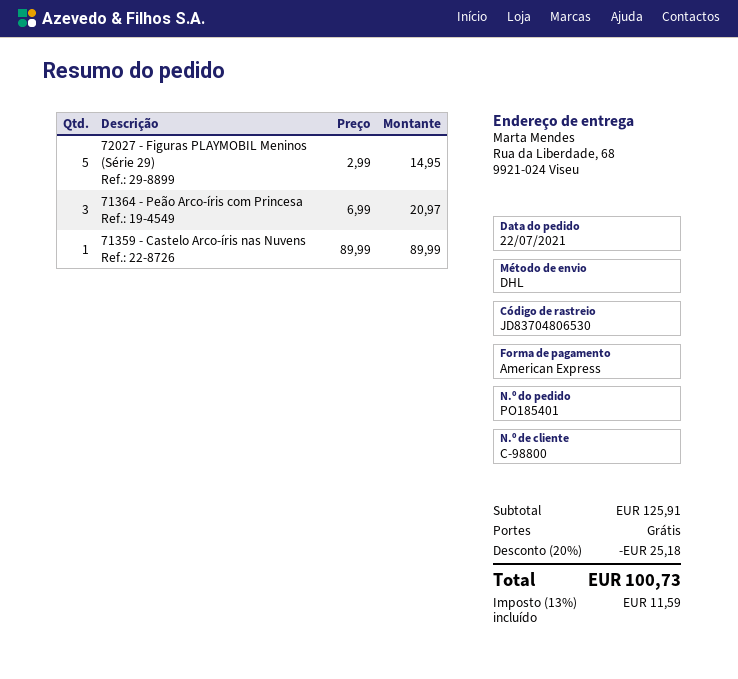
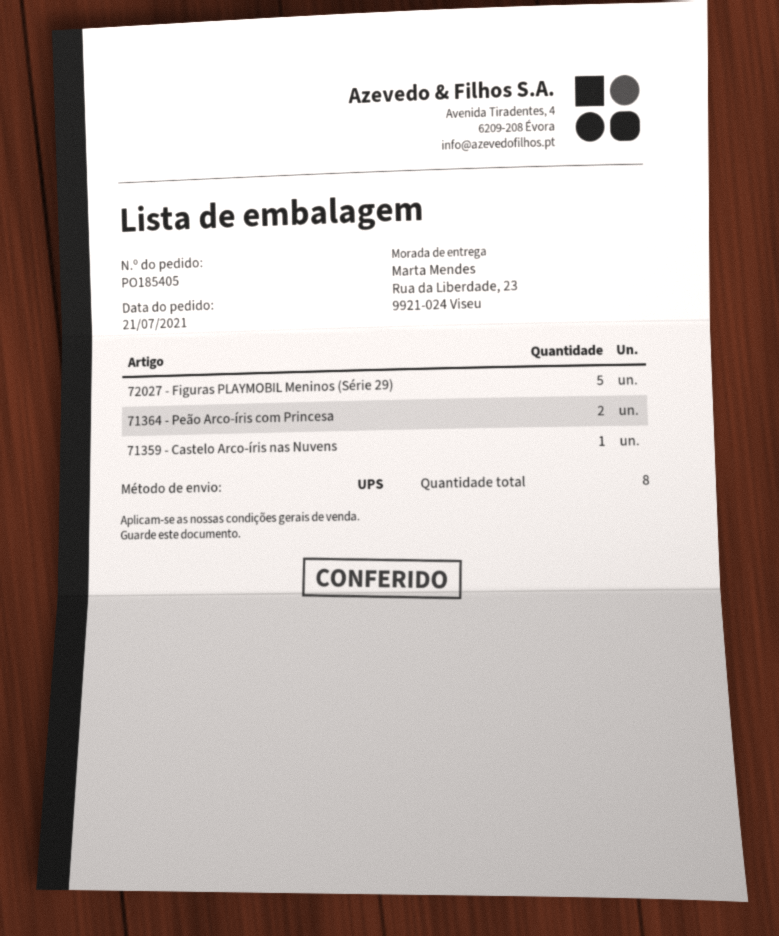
order number: PO185401 -> PO185405
order date: 2021-07-22 -> 2021-07-21
shipping method: DHL -> UPS
ship to: Rua da Liberdade, 68, 9921-024 Viseu -> Rua da Liberdade, 23, 9921-024 Viseu
71364 - Peão Arco-íris com Princesa: 3 -> 2

